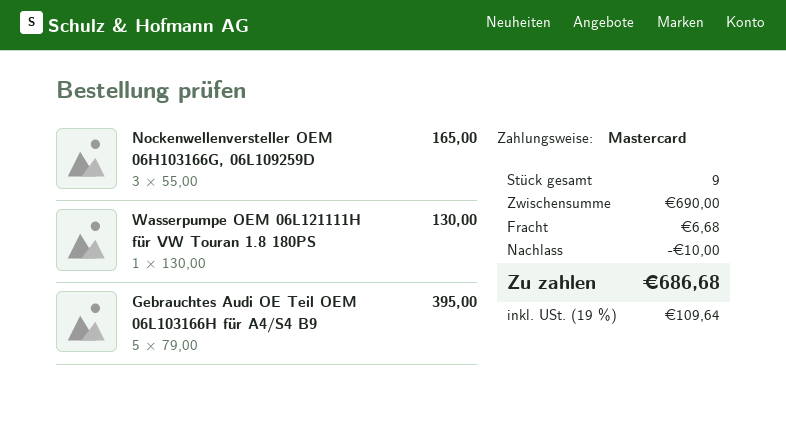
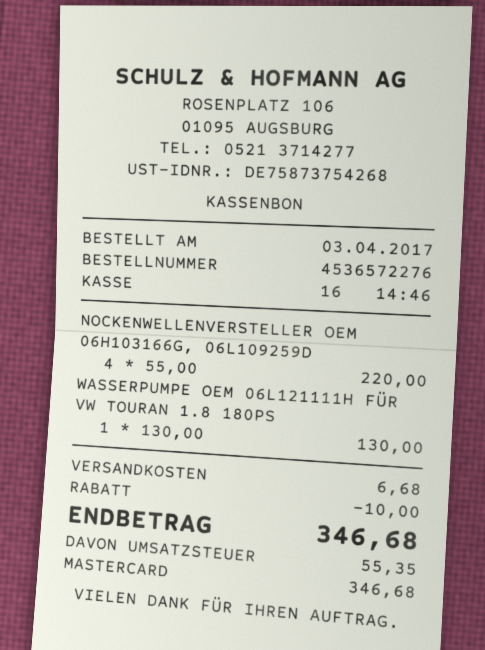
Nockenwellenversteller OEM 06H103166G, 06L109259D: 3 x 55.00 = 165.00 -> 4 x 55.00 = 220.00
Gebrauchtes Audi OE Teil OEM 06L103166H für A4/S4 B9: 5 x 79.00 = 395.00 -> none
tax: 109.64 -> 55.35
total: 686.68 -> 346.68

